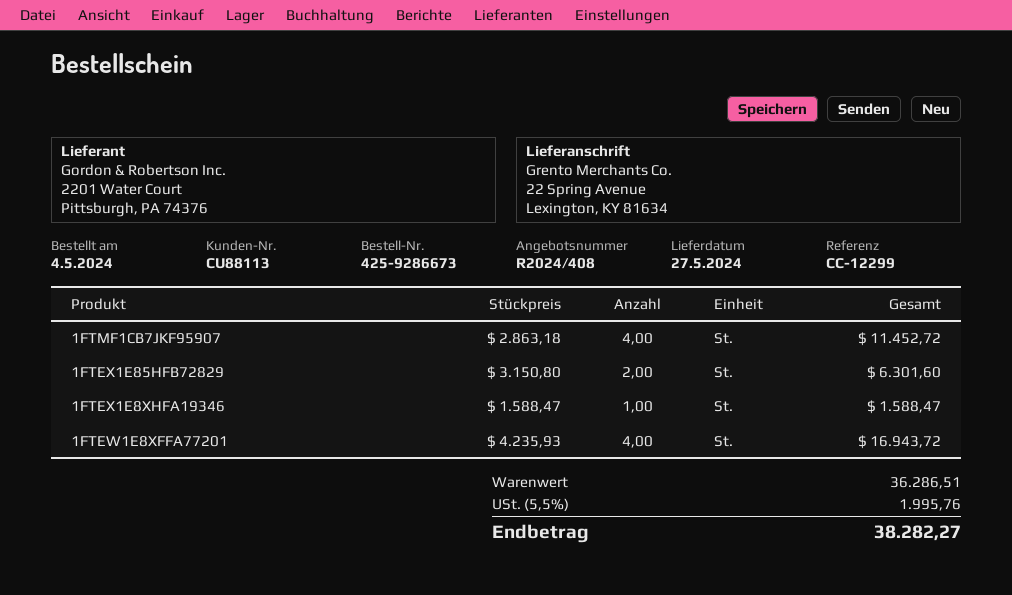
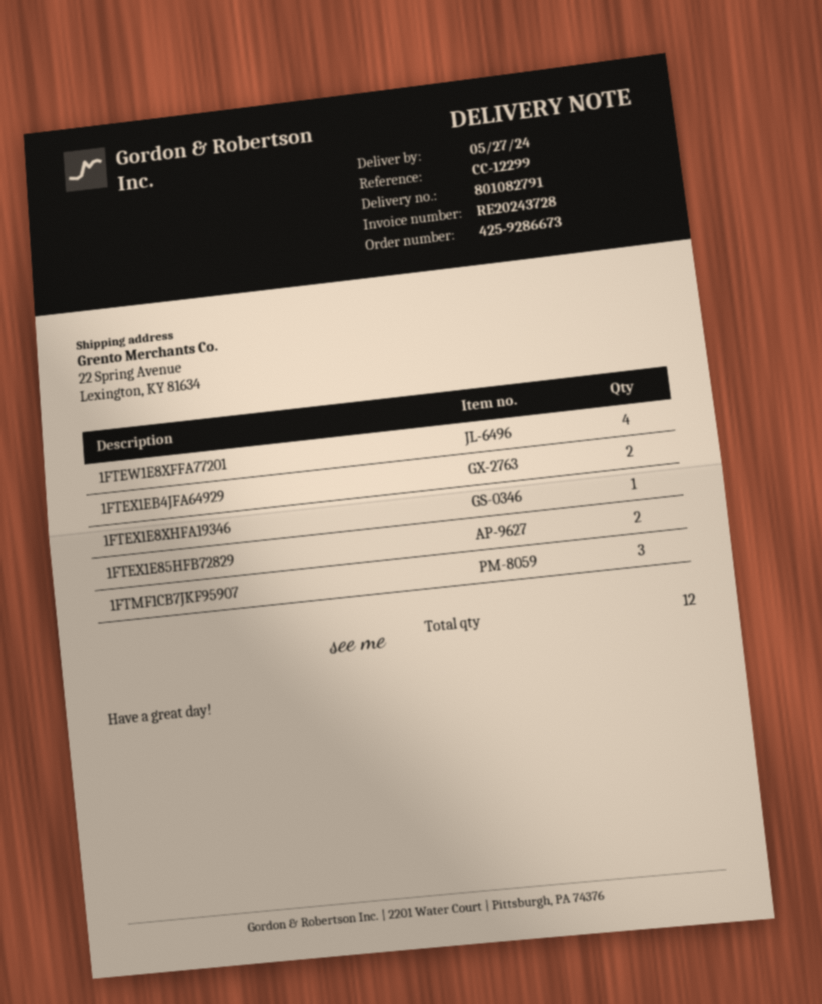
1FTMF1CB7JKF95907: 4 -> 3
1FTEX1EB4JFA64929: none -> 2

